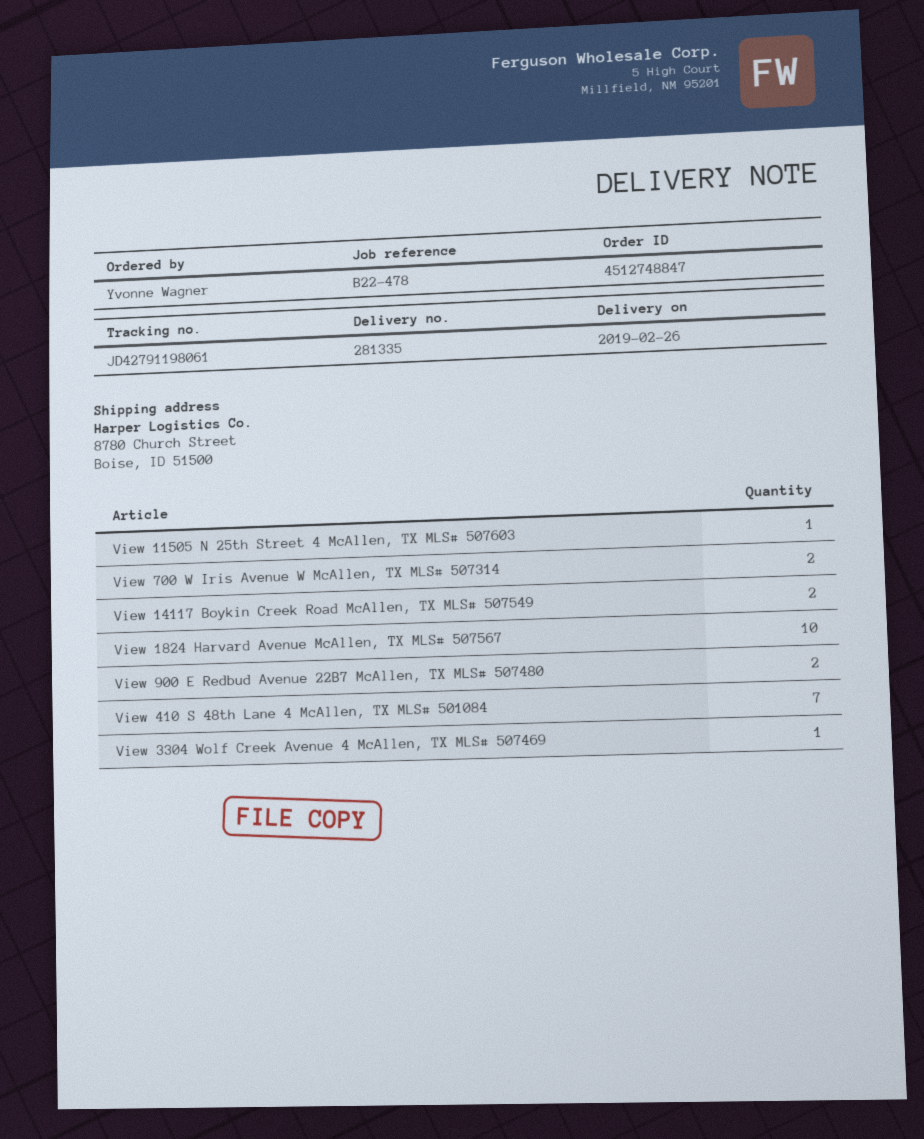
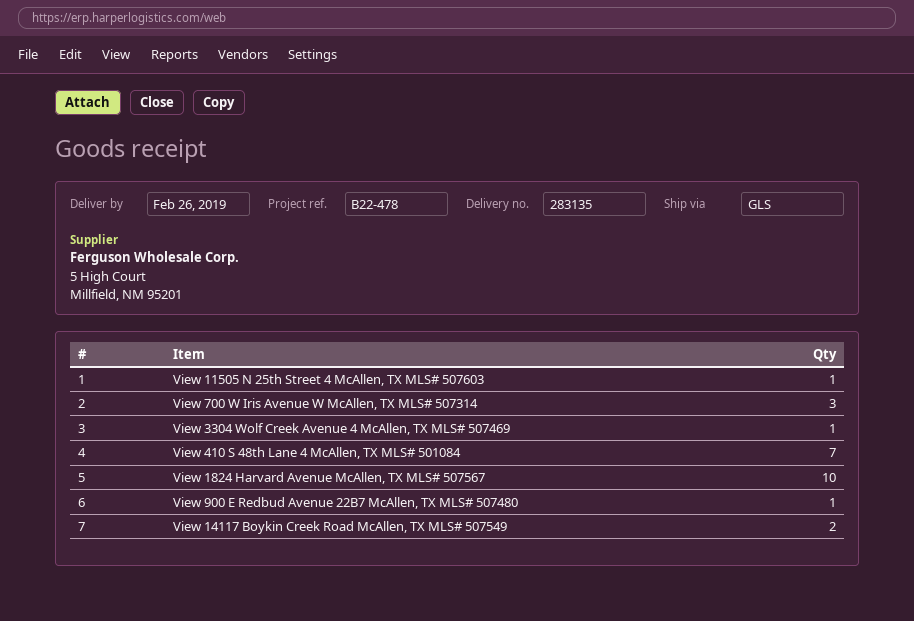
delivery note number: 281335 -> 283135
View 700 W Iris Avenue W McAllen, TX MLS# 507314: 2 -> 3
View 900 E Redbud Avenue 22B7 McAllen, TX MLS# 507480: 2 -> 1

